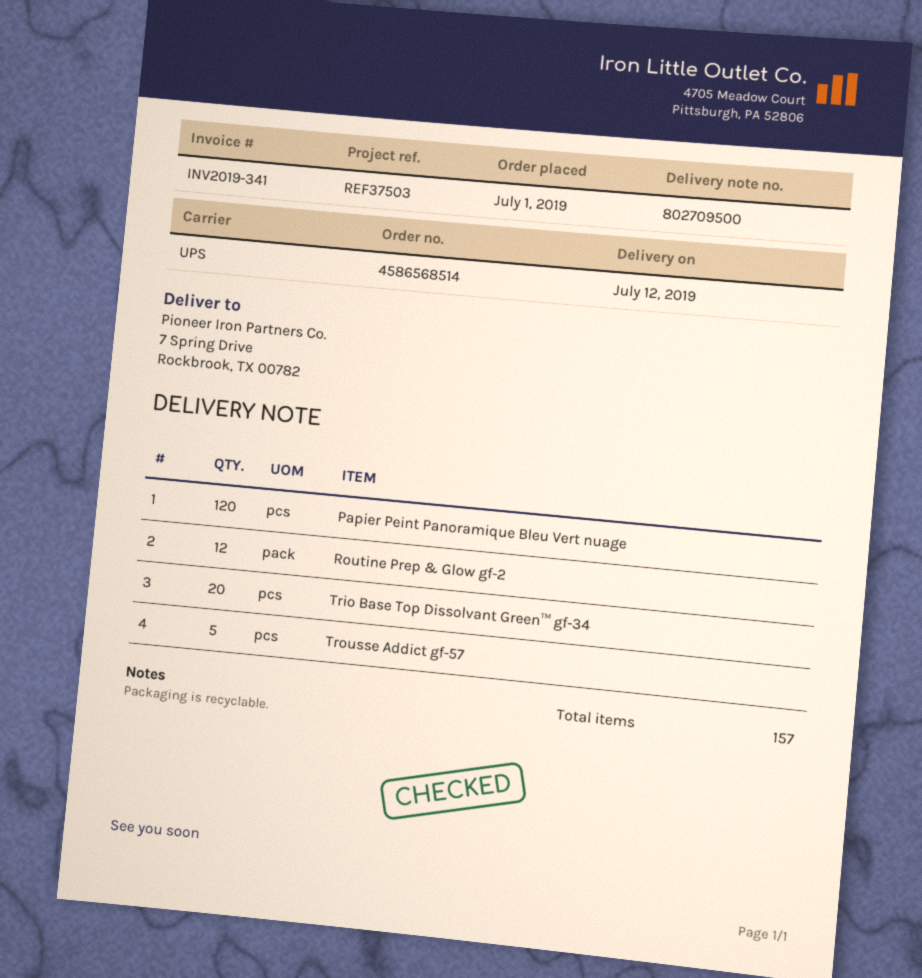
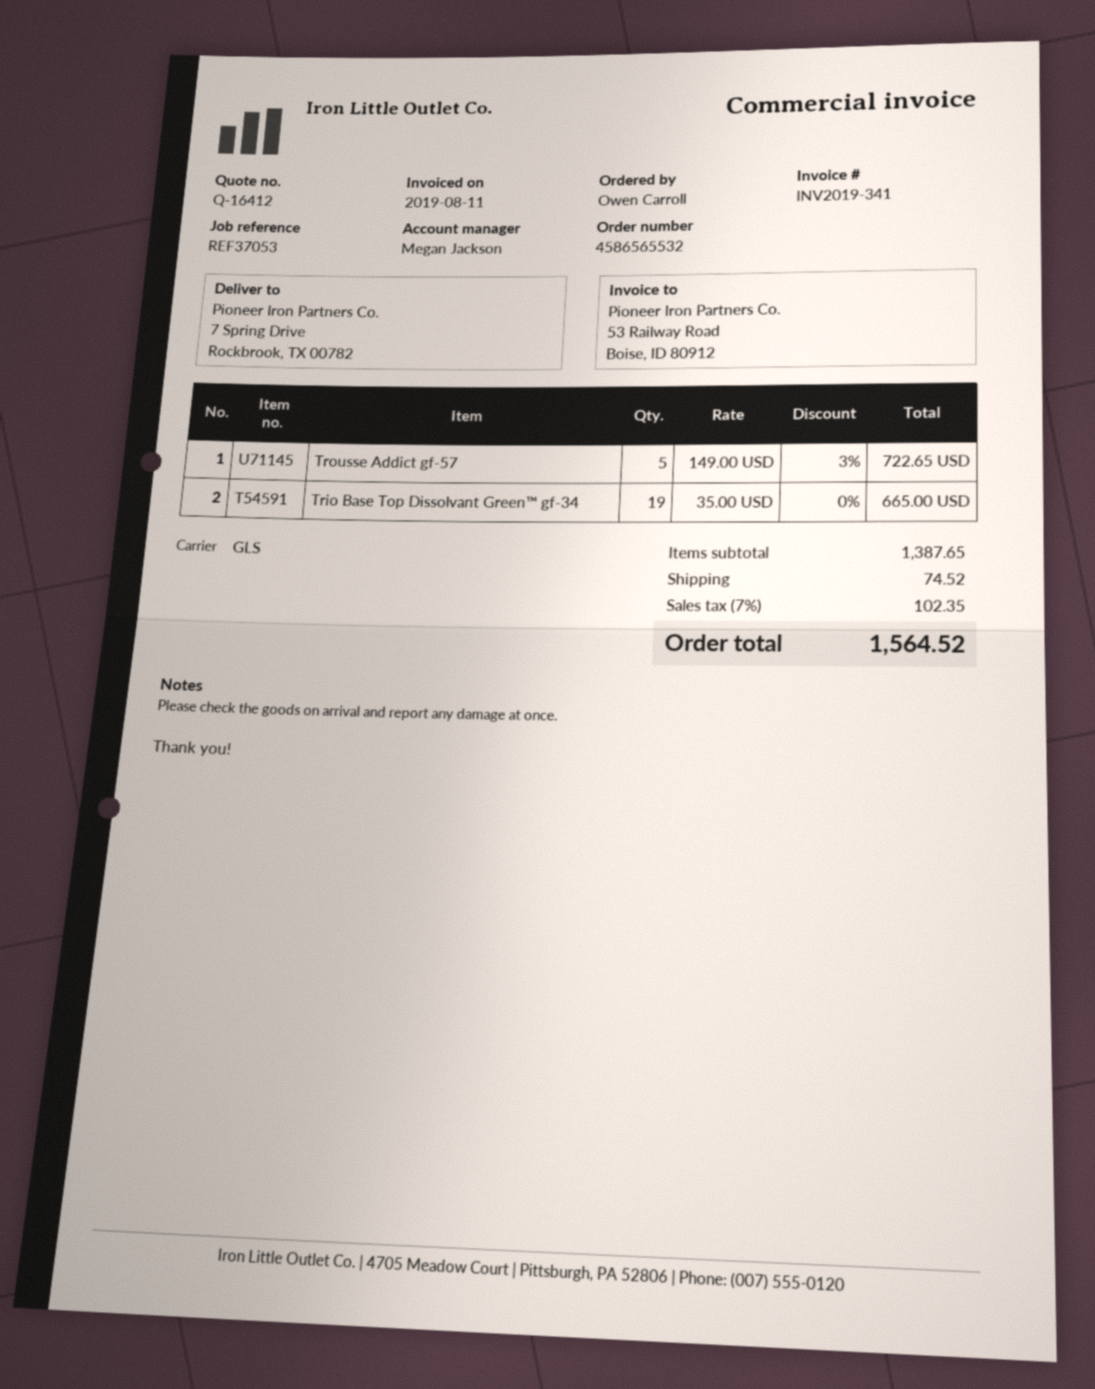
order number: 4586568514 -> 4586565532
reference: REF37503 -> REF37053
shipping method: UPS -> GLS
Papier Peint Panoramique Bleu Vert nuage: 120 -> none
Routine Prep & Glow gf-2: 12 -> none
Trio Base Top Dissolvant Green™ gf-34: 20 -> 19

